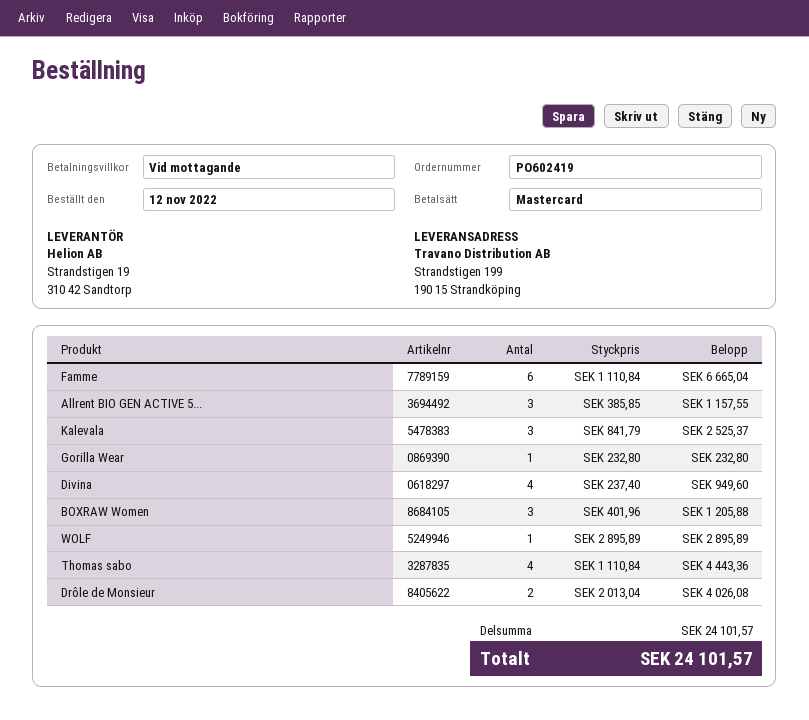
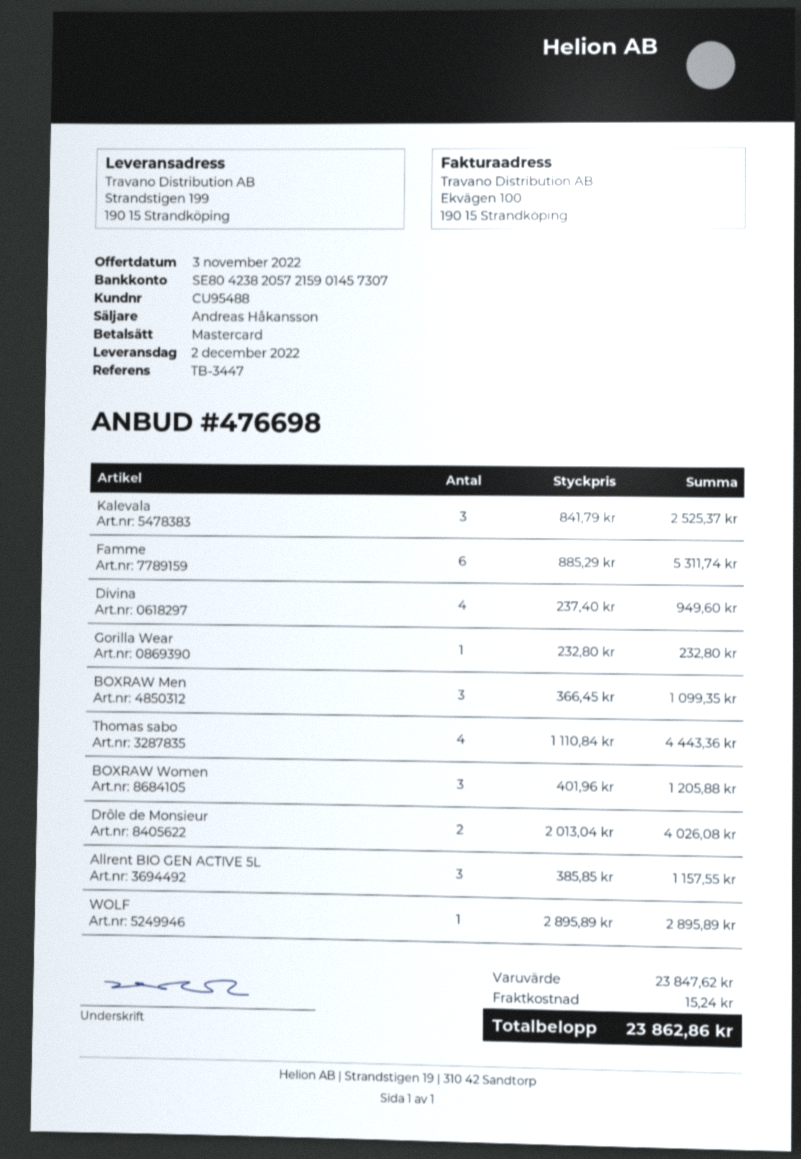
Famme: 6 x 1110.84 = 6665.04 -> 6 x 885.29 = 5311.74
BOXRAW Men: none -> 3 x 366.45 = 1099.35
subtotal: 24101.57 -> 23847.62
shipping: none -> 15.24
total: 24101.57 -> 23862.86

